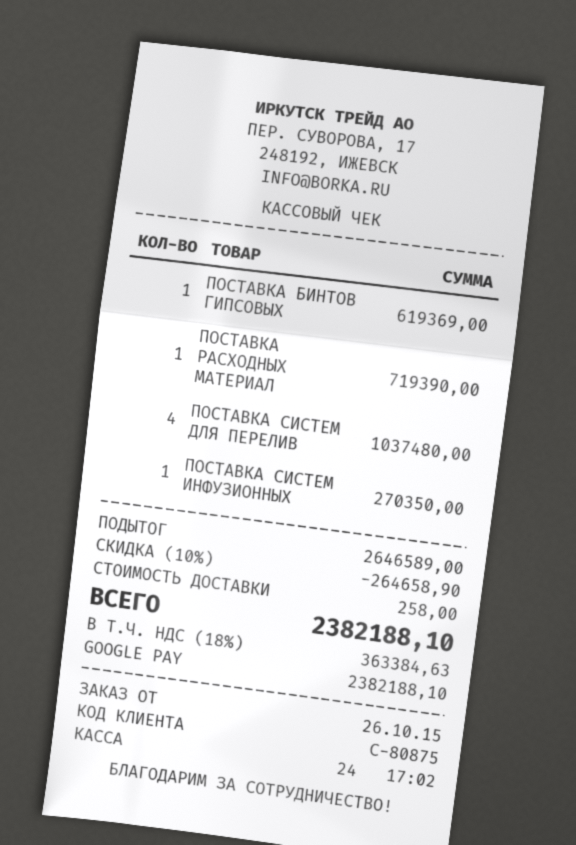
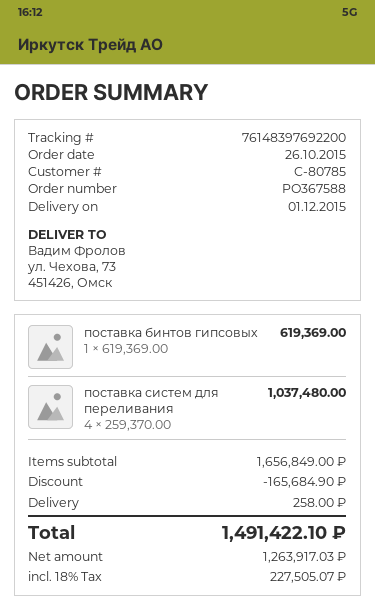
customer number: C-80875 -> C-80785
ПОСТАВКА РАСХОДНЫХ МАТЕРИАЛ: 1 for 719390.00 -> none
ПОСТАВКА СИСТЕМ ИНФУЗИОННЫХ: 1 for 270350.00 -> none
subtotal: 2646589.00 -> 1656849.00
discount: 264658.90 -> 165684.90
tax: 18% = 363384.63 -> 18% = 227505.07
total: 2382188.10 -> 1491422.10

